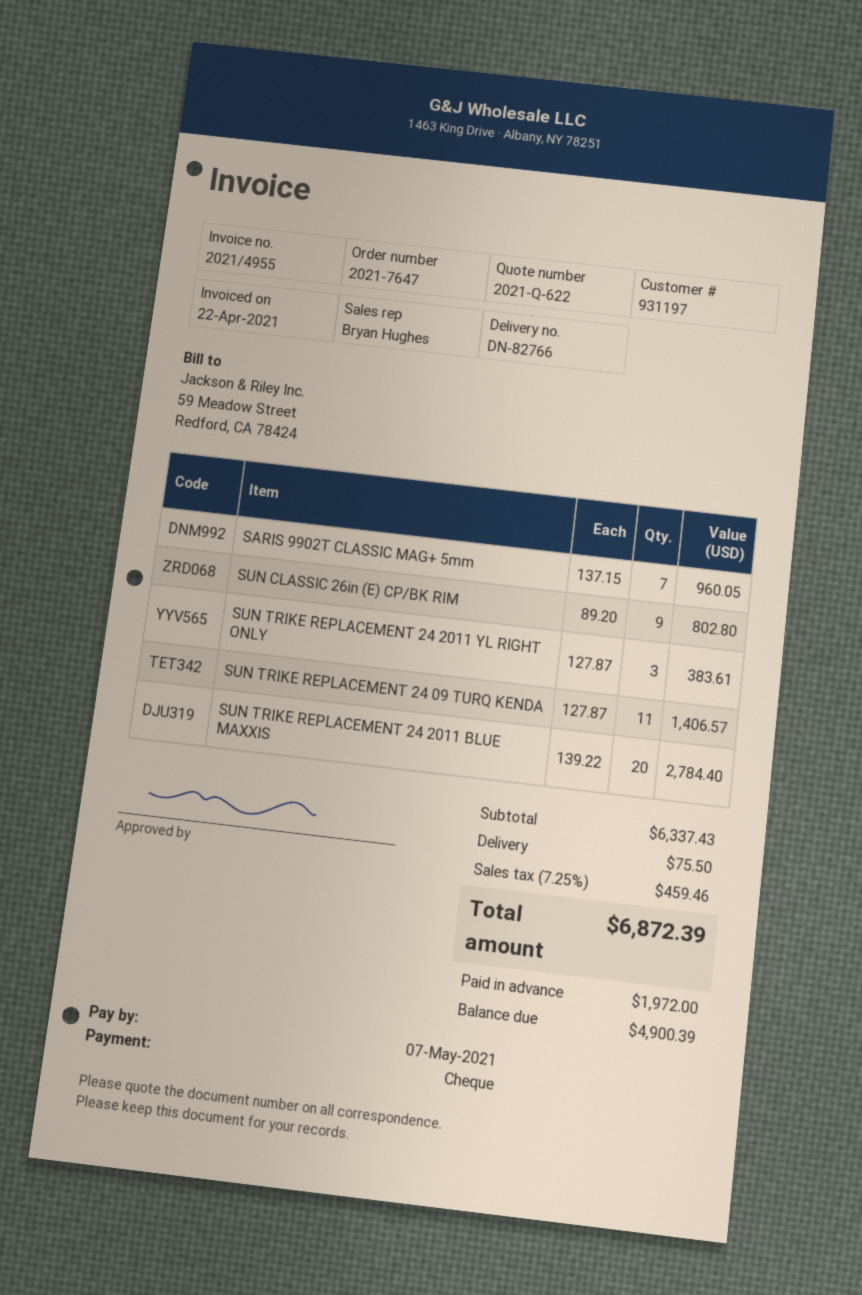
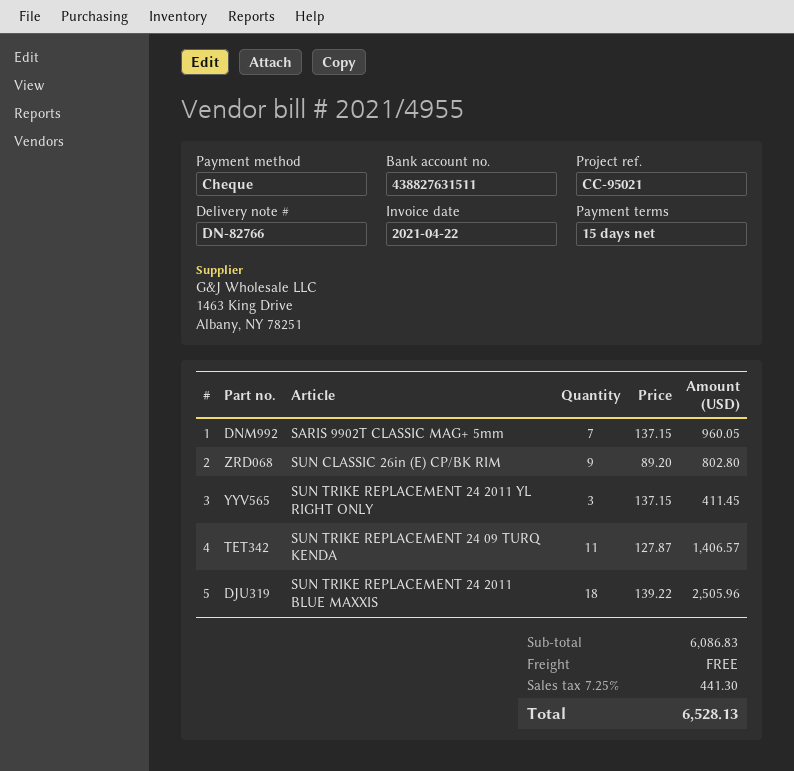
SUN TRIKE REPLACEMENT 24 2011 YL RIGHT ONLY: 3 x 127.87 = 383.61 -> 3 x 137.15 = 411.45
SUN TRIKE REPLACEMENT 24 2011 BLUE MAXXIS: 20 x 139.22 = 2784.40 -> 18 x 139.22 = 2505.96
subtotal: 6337.43 -> 6086.83
shipping: 75.50 -> 0.00
tax: 7.25% = 459.46 -> 7.25% = 441.30
total: 6872.39 -> 6528.13

